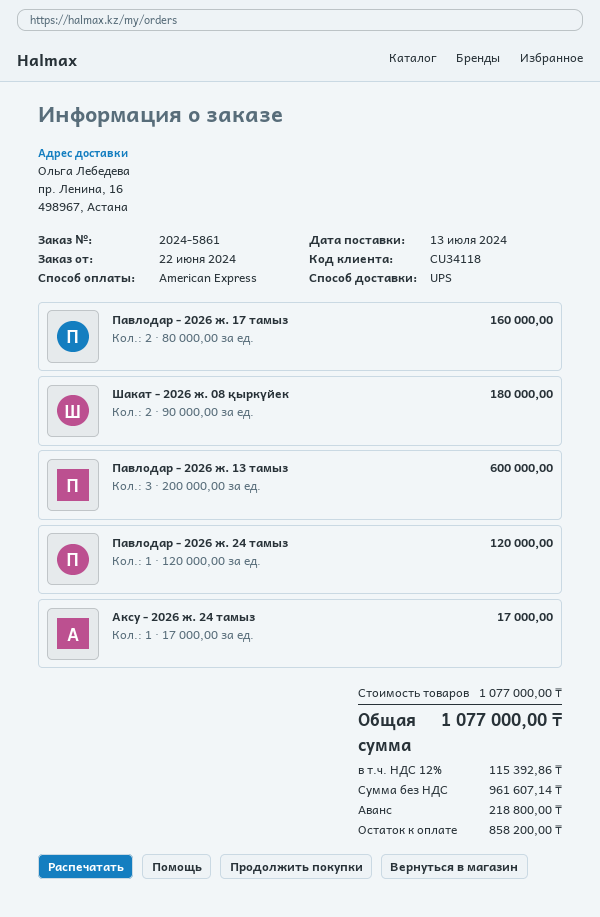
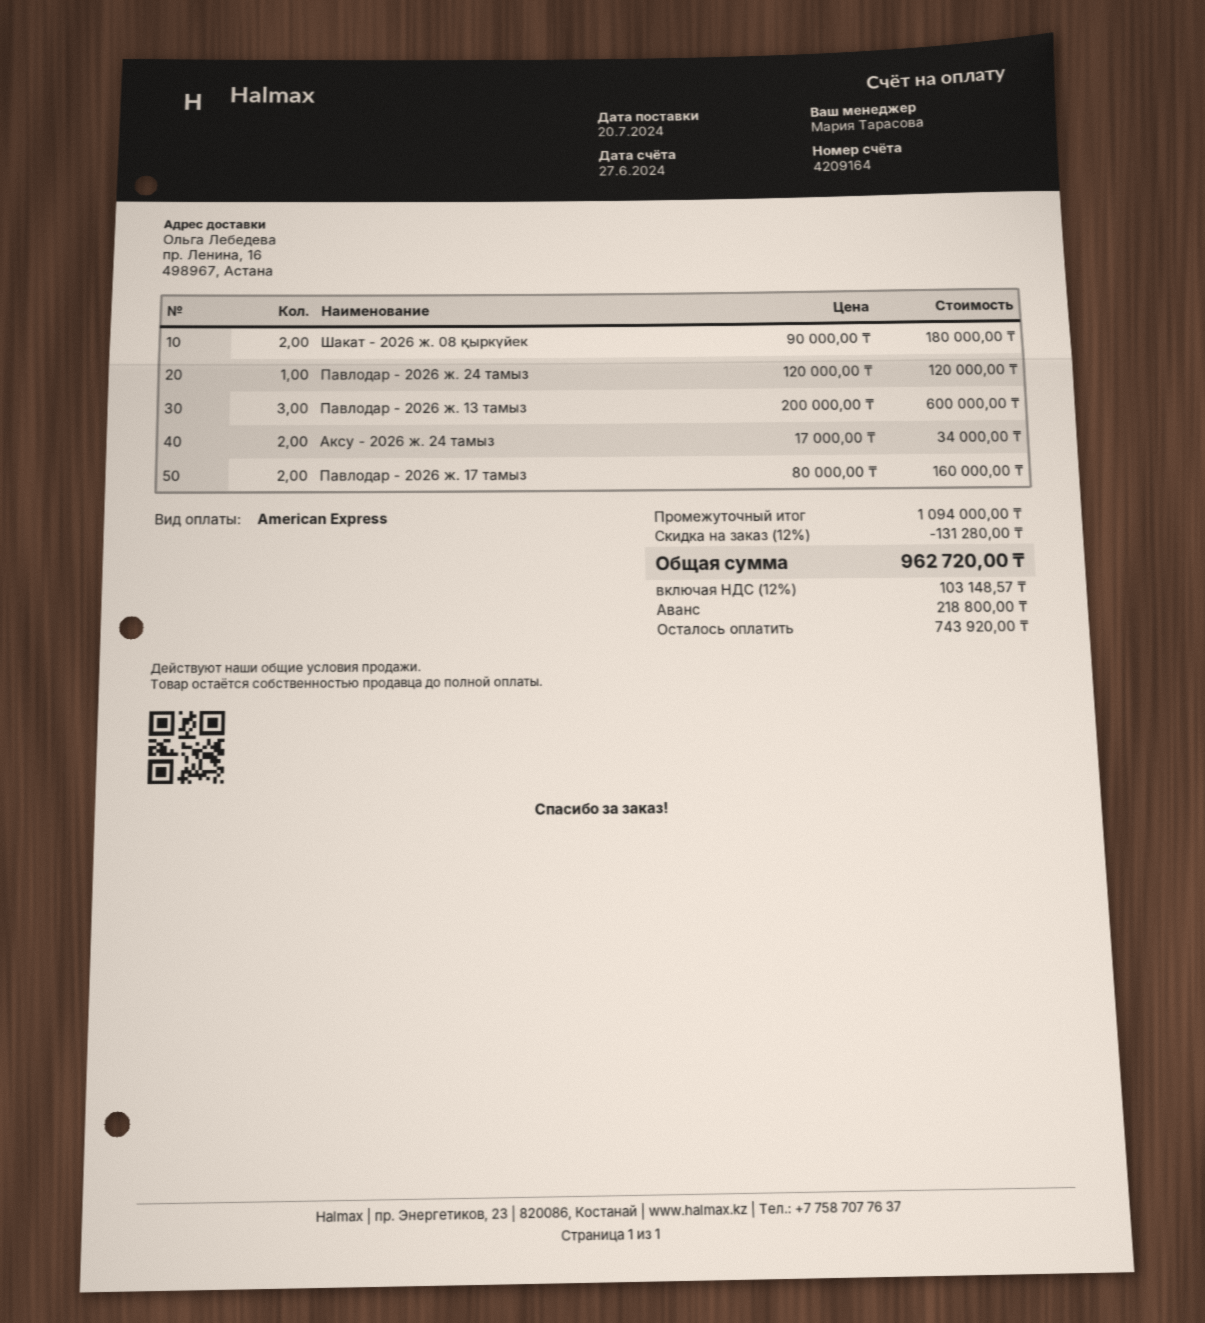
delivery date: 2024-07-13 -> 2024-07-20
Аксу - 2026 ж. 24 тамыз: 1 x 17000.00 = 17000.00 -> 2 x 17000.00 = 34000.00
subtotal: 1077000.00 -> 1094000.00
discount: none -> 12% = 131280.00
tax: 12% = 115392.86 -> 12% = 103148.57
total: 1077000.00 -> 962720.00
balance: 858200.00 -> 743920.00

